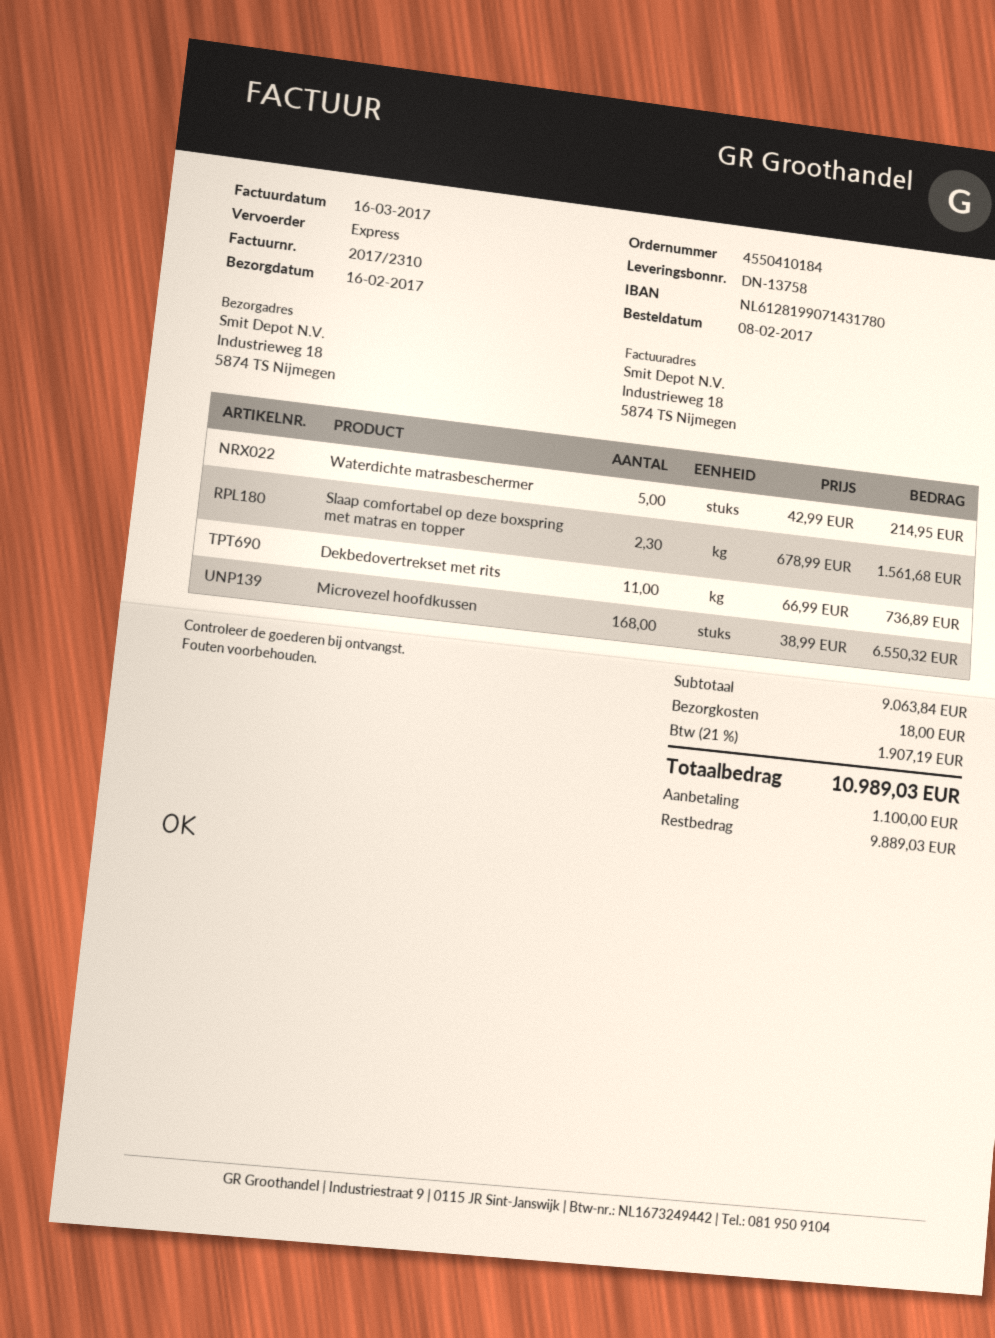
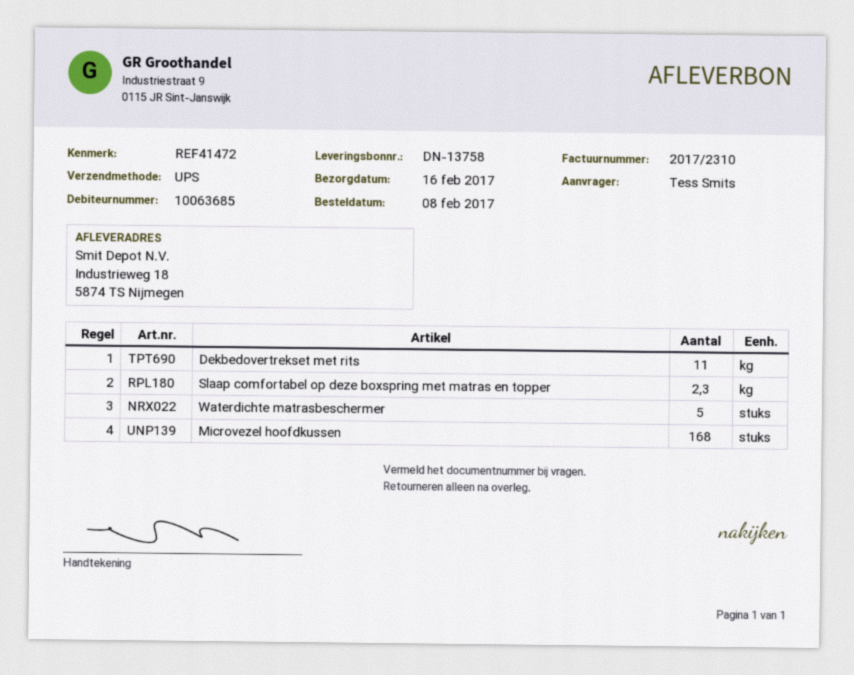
shipping method: express -> UPS

